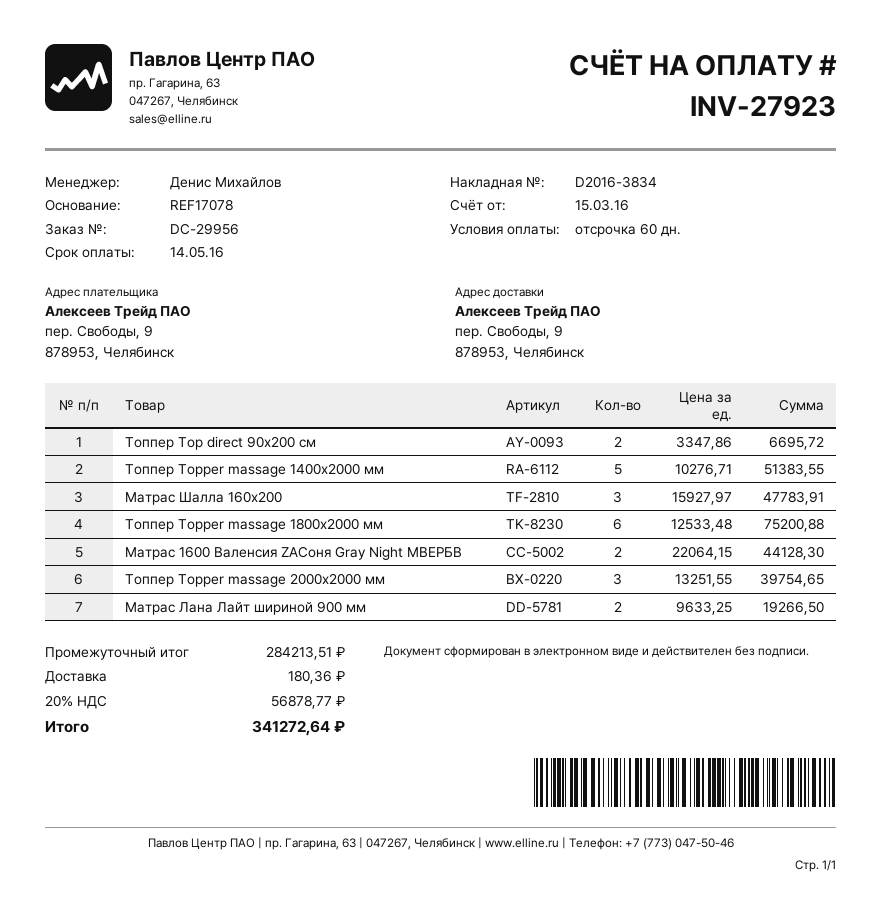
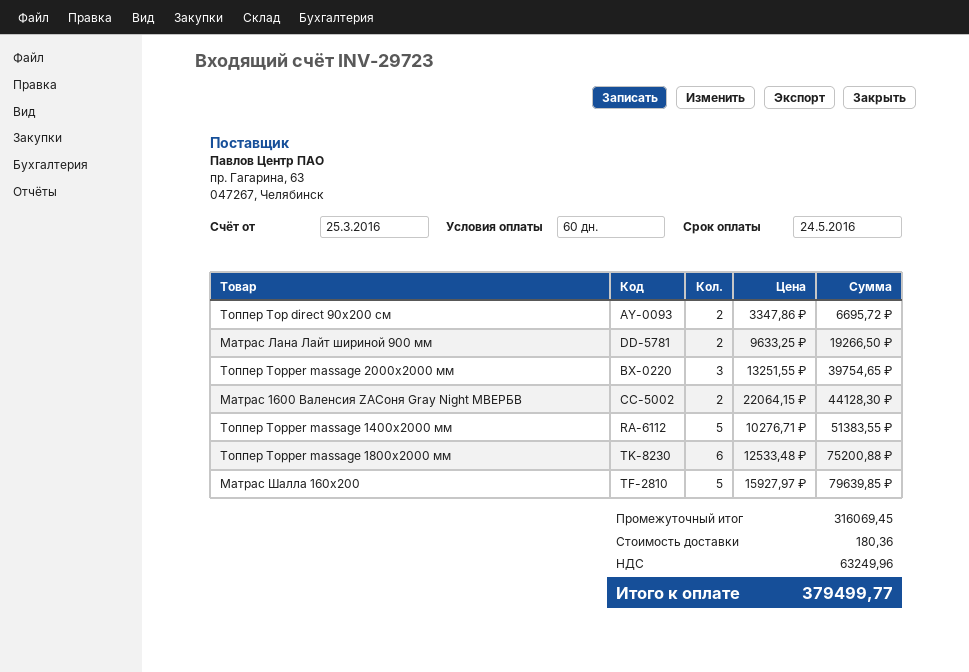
invoice number: INV-27923 -> INV-29723
invoice date: 2016-03-15 -> 2016-03-25
due date: 2016-05-14 -> 2016-05-24
Матрас Шалла 160х200: 3 x 15927.97 = 47783.91 -> 5 x 15927.97 = 79639.85
subtotal: 284213.51 -> 316069.45
tax: 56878.77 -> 63249.96
total: 341272.64 -> 379499.77

